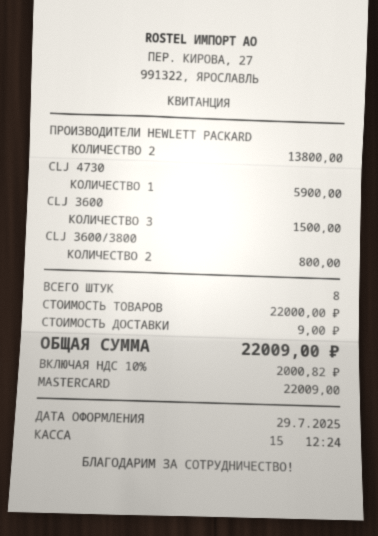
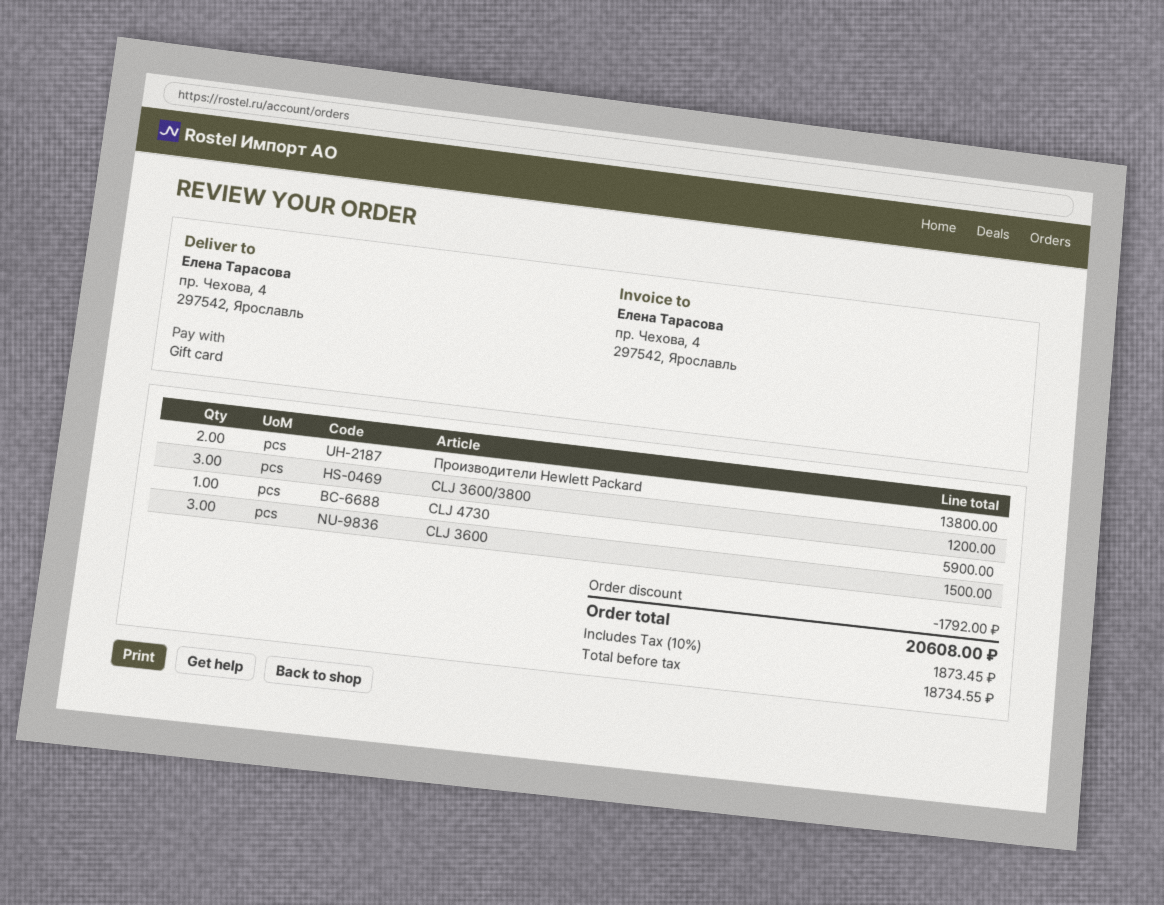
payment method: Mastercard -> gift card
CLJ 3600/3800: 2 for 800.00 -> 3 for 1200.00
discount: none -> 1792.00
shipping: 9.00 -> none
tax: 10% = 2000.82 -> 10% = 1873.45
total: 22009.00 -> 20608.00

